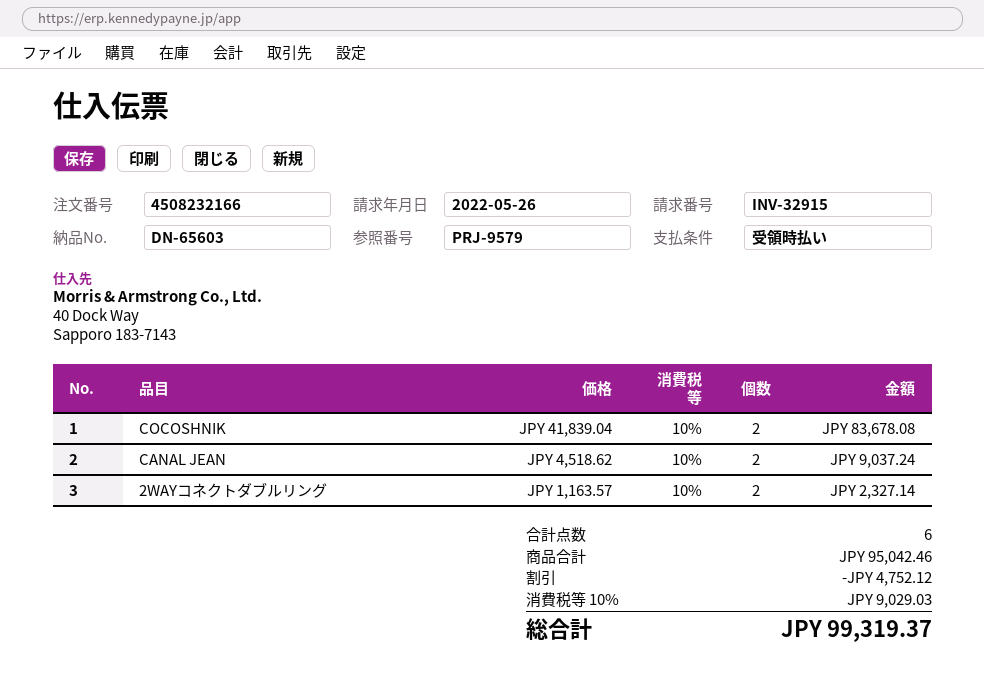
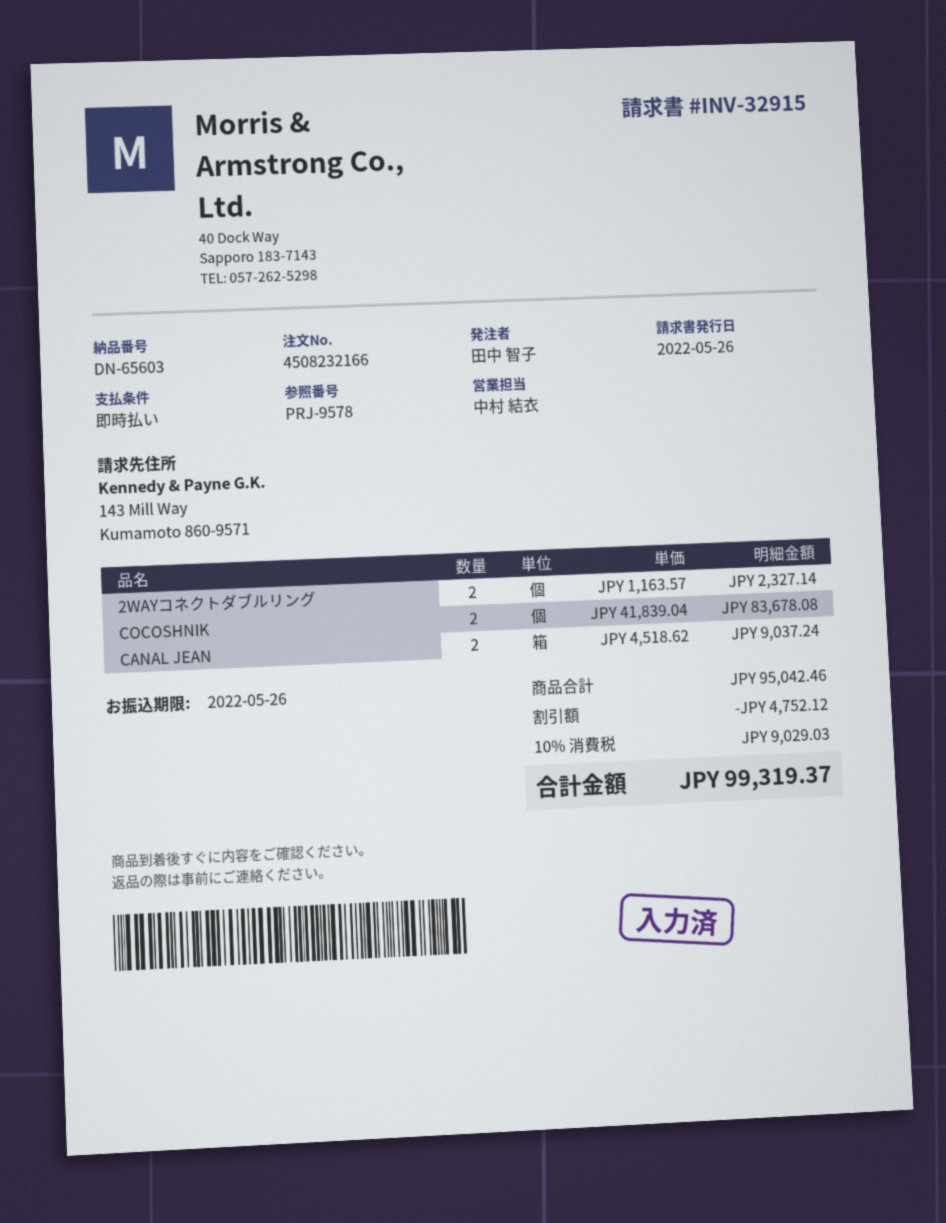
reference: PRJ-9579 -> PRJ-9578

